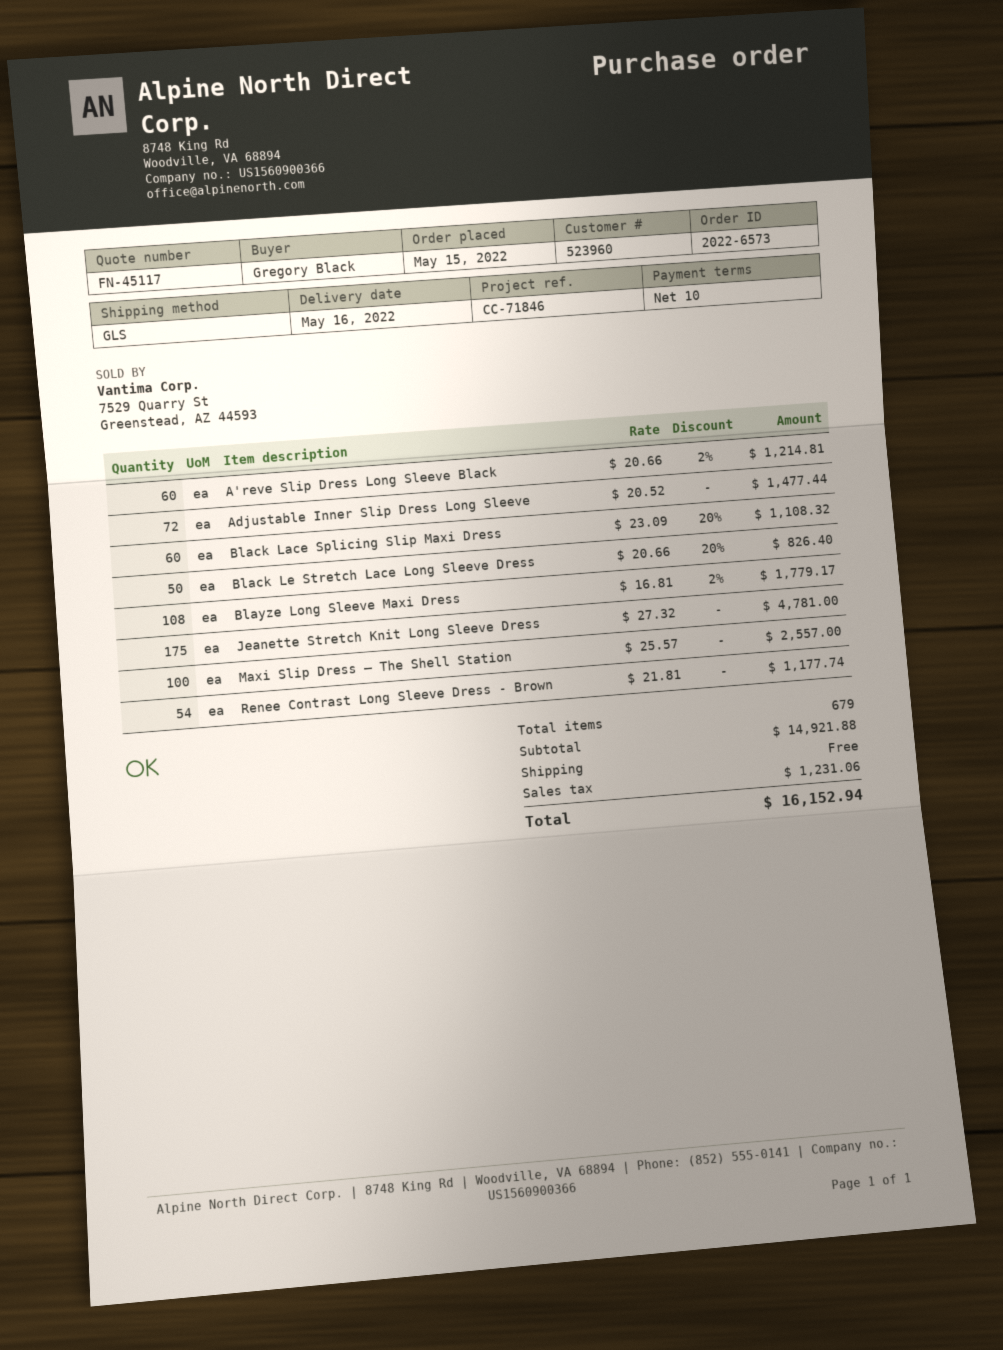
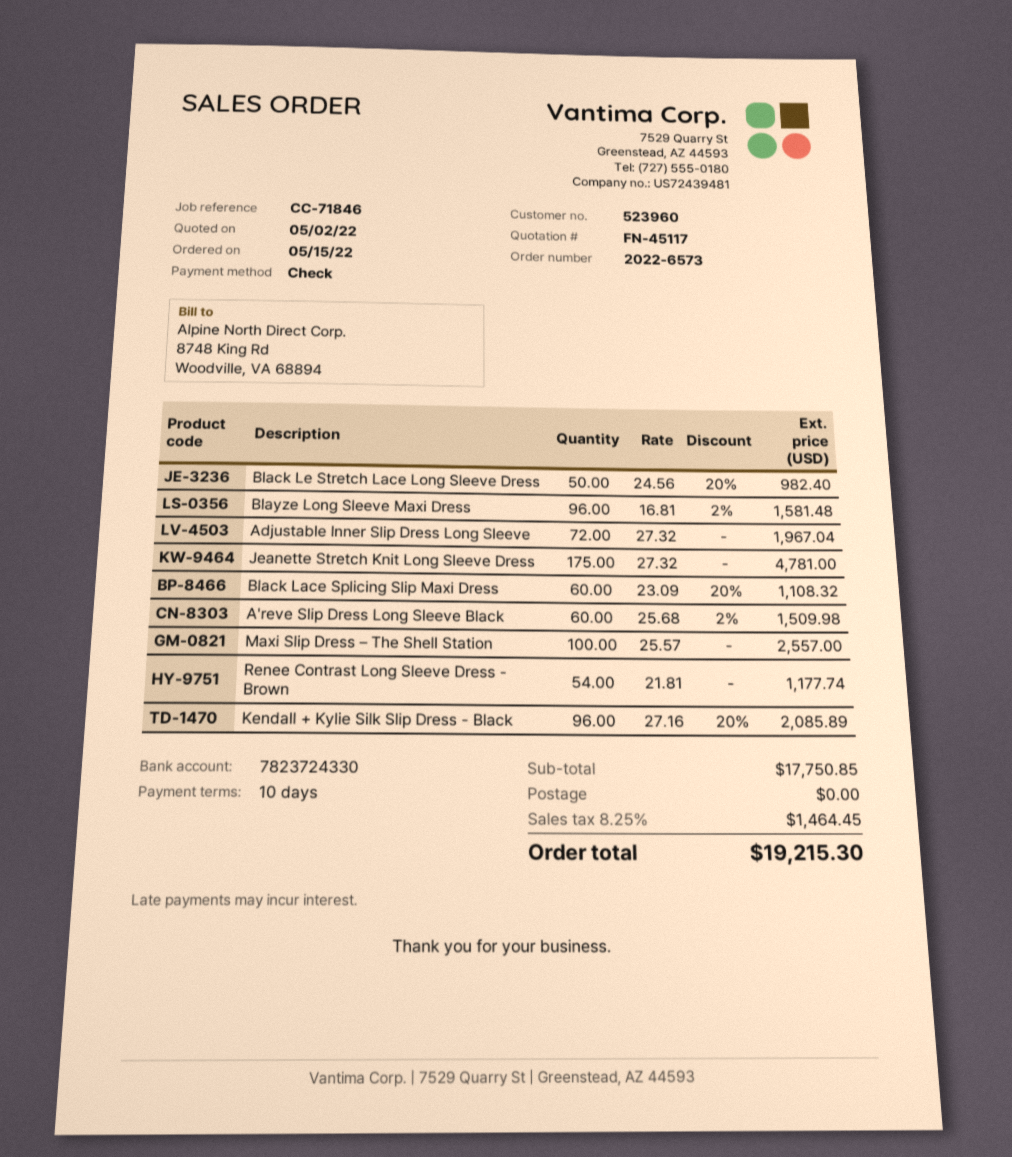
A'reve Slip Dress Long Sleeve Black: 60 x 20.66 - 2% = 1214.81 -> 60 x 25.68 - 2% = 1509.98
Adjustable Inner Slip Dress Long Sleeve: 72 x 20.52 = 1477.44 -> 72 x 27.32 = 1967.04
Black Le Stretch Lace Long Sleeve Dress: 50 x 20.66 - 20% = 826.40 -> 50 x 24.56 - 20% = 982.40
Blayze Long Sleeve Maxi Dress: 108 x 16.81 - 2% = 1779.17 -> 96 x 16.81 - 2% = 1581.48
Kendall + Kylie Silk Slip Dress - Black: none -> 96 x 27.16 - 20% = 2085.89
subtotal: 14921.88 -> 17750.85
tax: 1231.06 -> 1464.45
total: 16152.94 -> 19215.30

